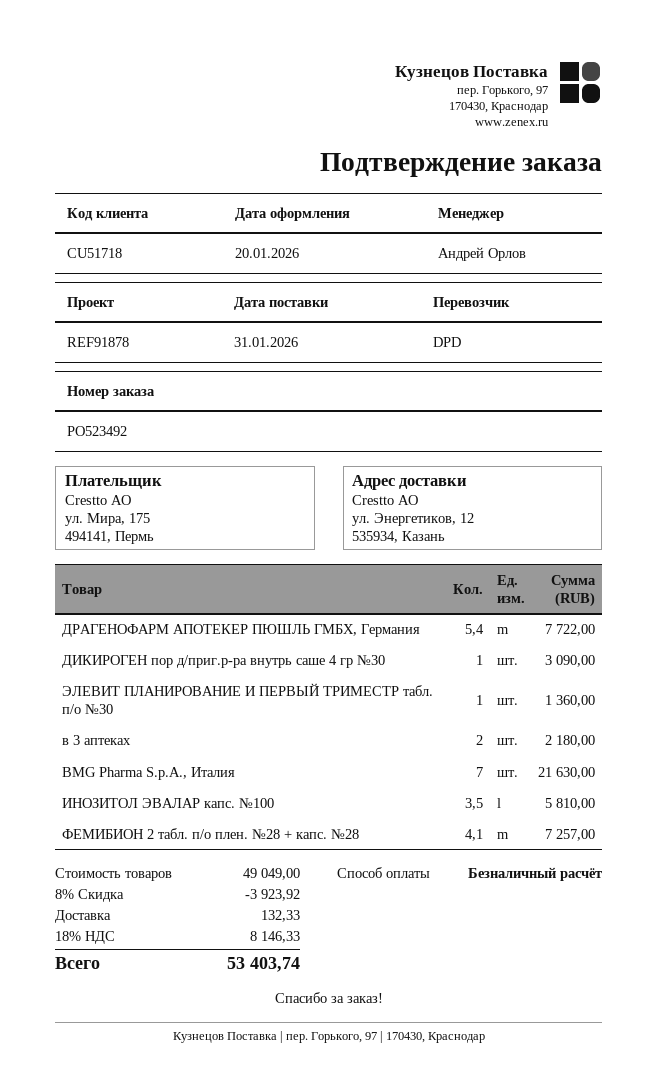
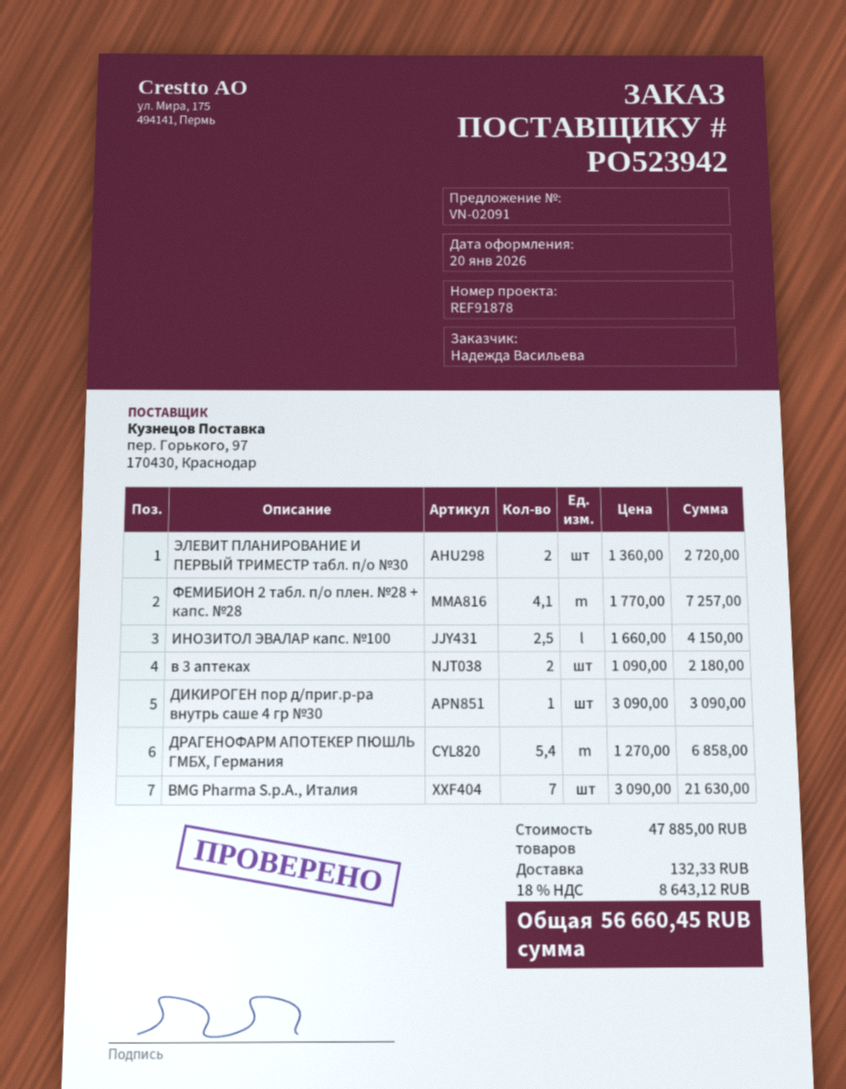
order number: PO523492 -> PO523942
ДРАГЕНОФАРМ АПОТЕКЕР ПЮШЛЬ ГМБХ, Германия: 5.4 for 7722.00 -> 5.4 for 6858.00
ЭЛЕВИТ ПЛАНИРОВАНИЕ И ПЕРВЫЙ ТРИМЕСТР табл. п/о №30: 1 for 1360.00 -> 2 for 2720.00
ИНОЗИТОЛ ЭВАЛАР капс. №100: 3.5 for 5810.00 -> 2.5 for 4150.00
subtotal: 49049.00 -> 47885.00
discount: 8% = 3923.92 -> none
tax: 18% = 8146.33 -> 18% = 8643.12
total: 53403.74 -> 56660.45

